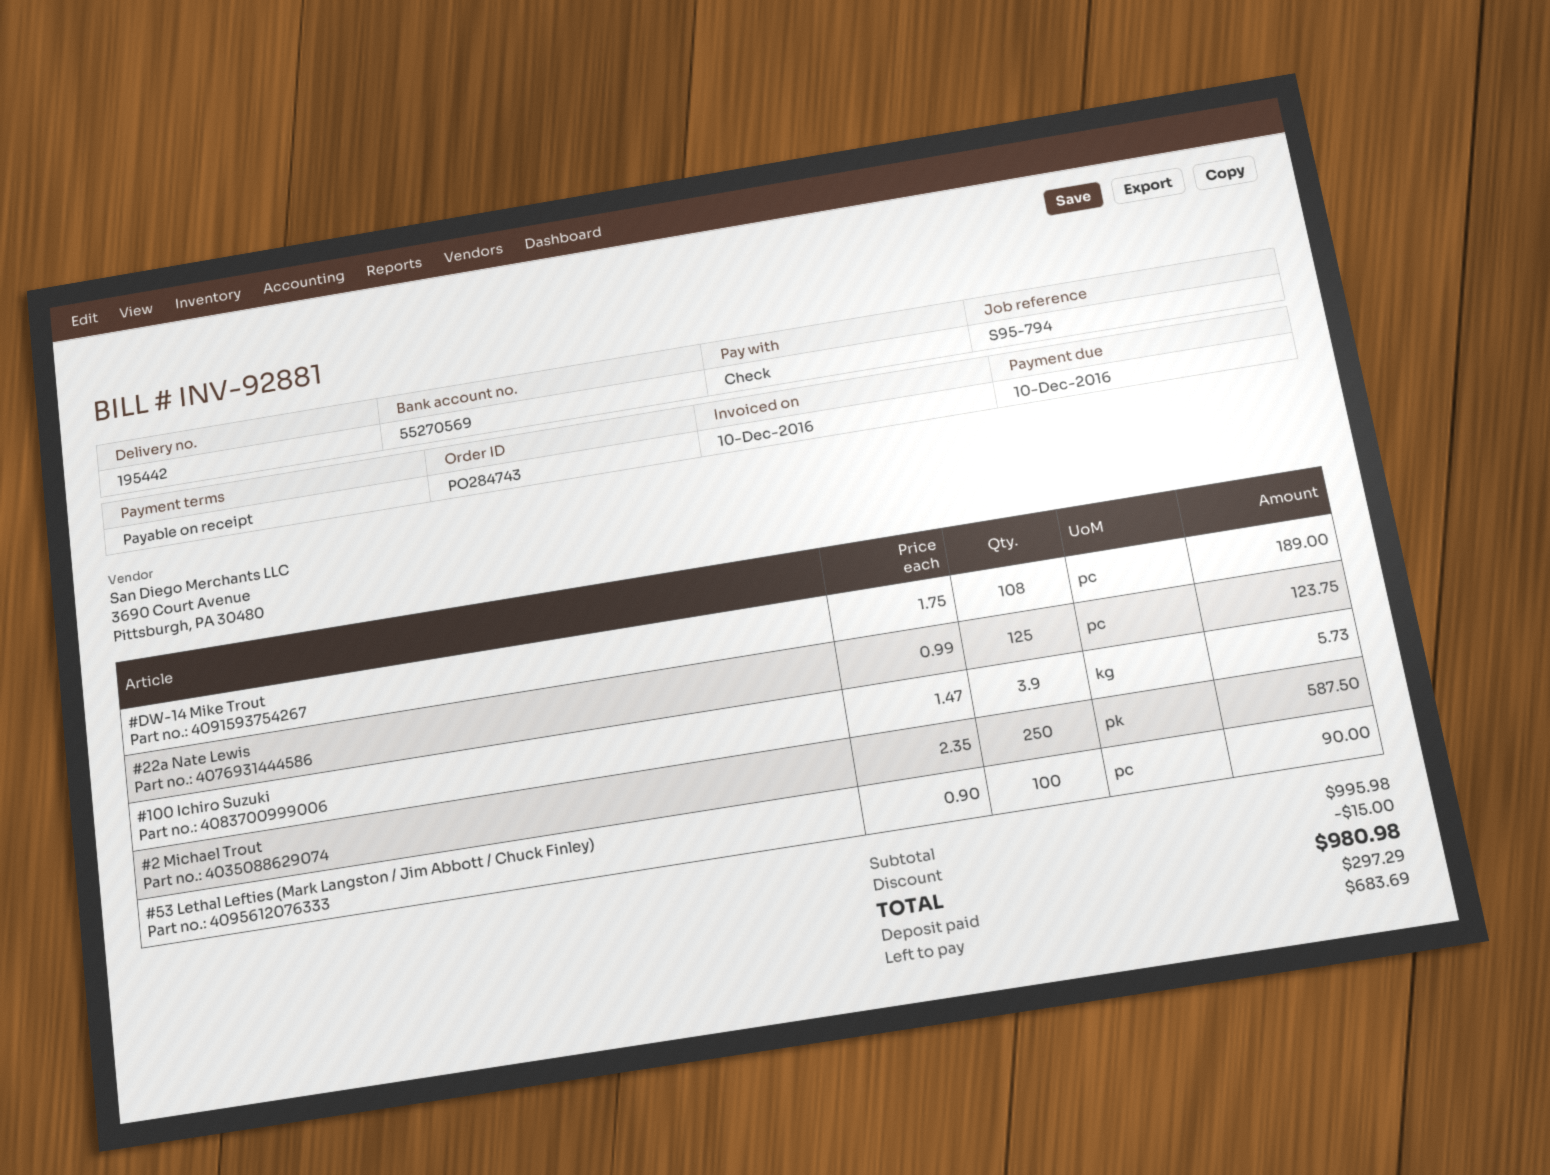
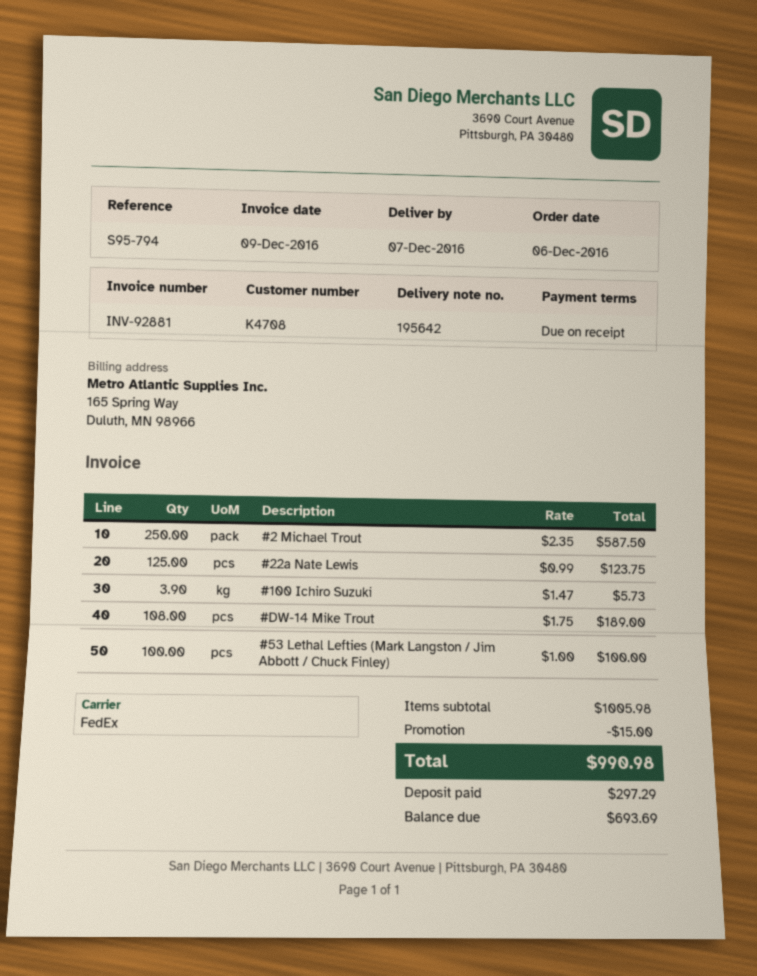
delivery note number: 195442 -> 195642
invoice date: 2016-12-10 -> 2016-12-09
#53 Lethal Lefties (Mark Langston / Jim Abbott / Chuck Finley): 100 x 0.90 = 90.00 -> 100 x 1.00 = 100.00
subtotal: 995.98 -> 1005.98
total: 980.98 -> 990.98
balance: 683.69 -> 693.69

